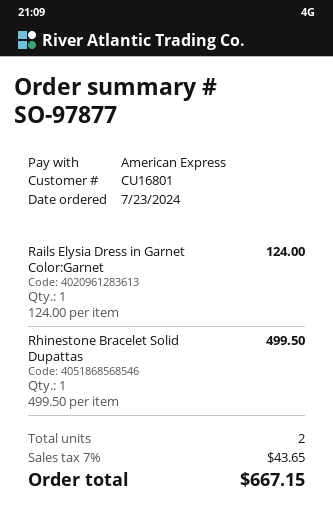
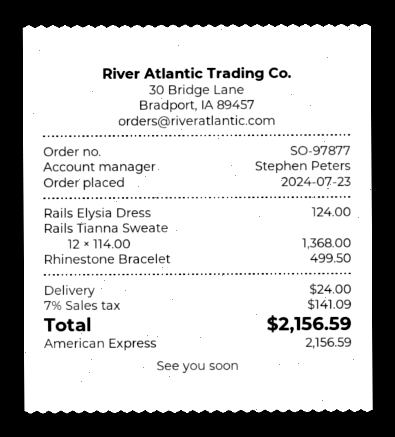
Rails Tianna Sweate: none -> 12 x 114.00 = 1368.00
shipping: none -> 24.00
tax: 7% = 43.65 -> 7% = 141.09
total: 667.15 -> 2156.59

